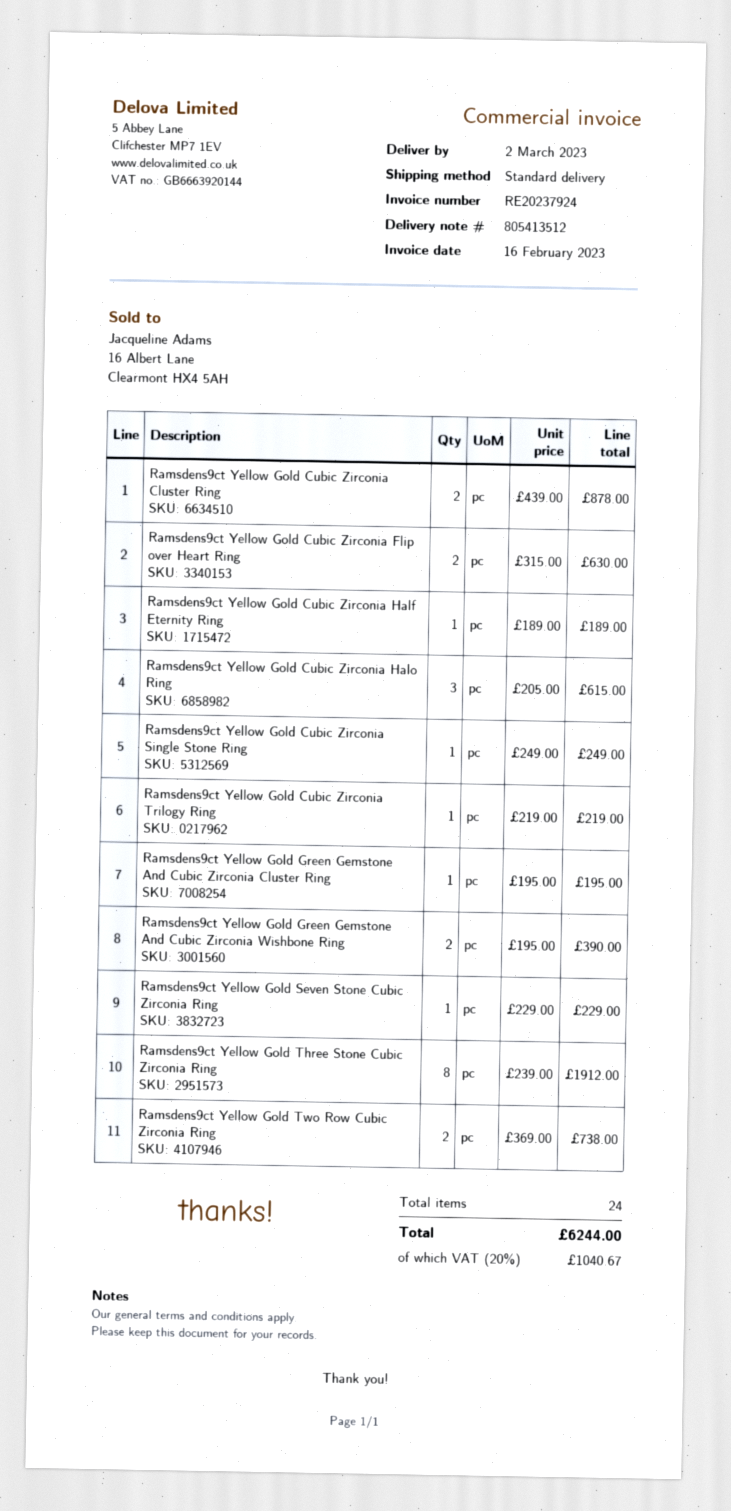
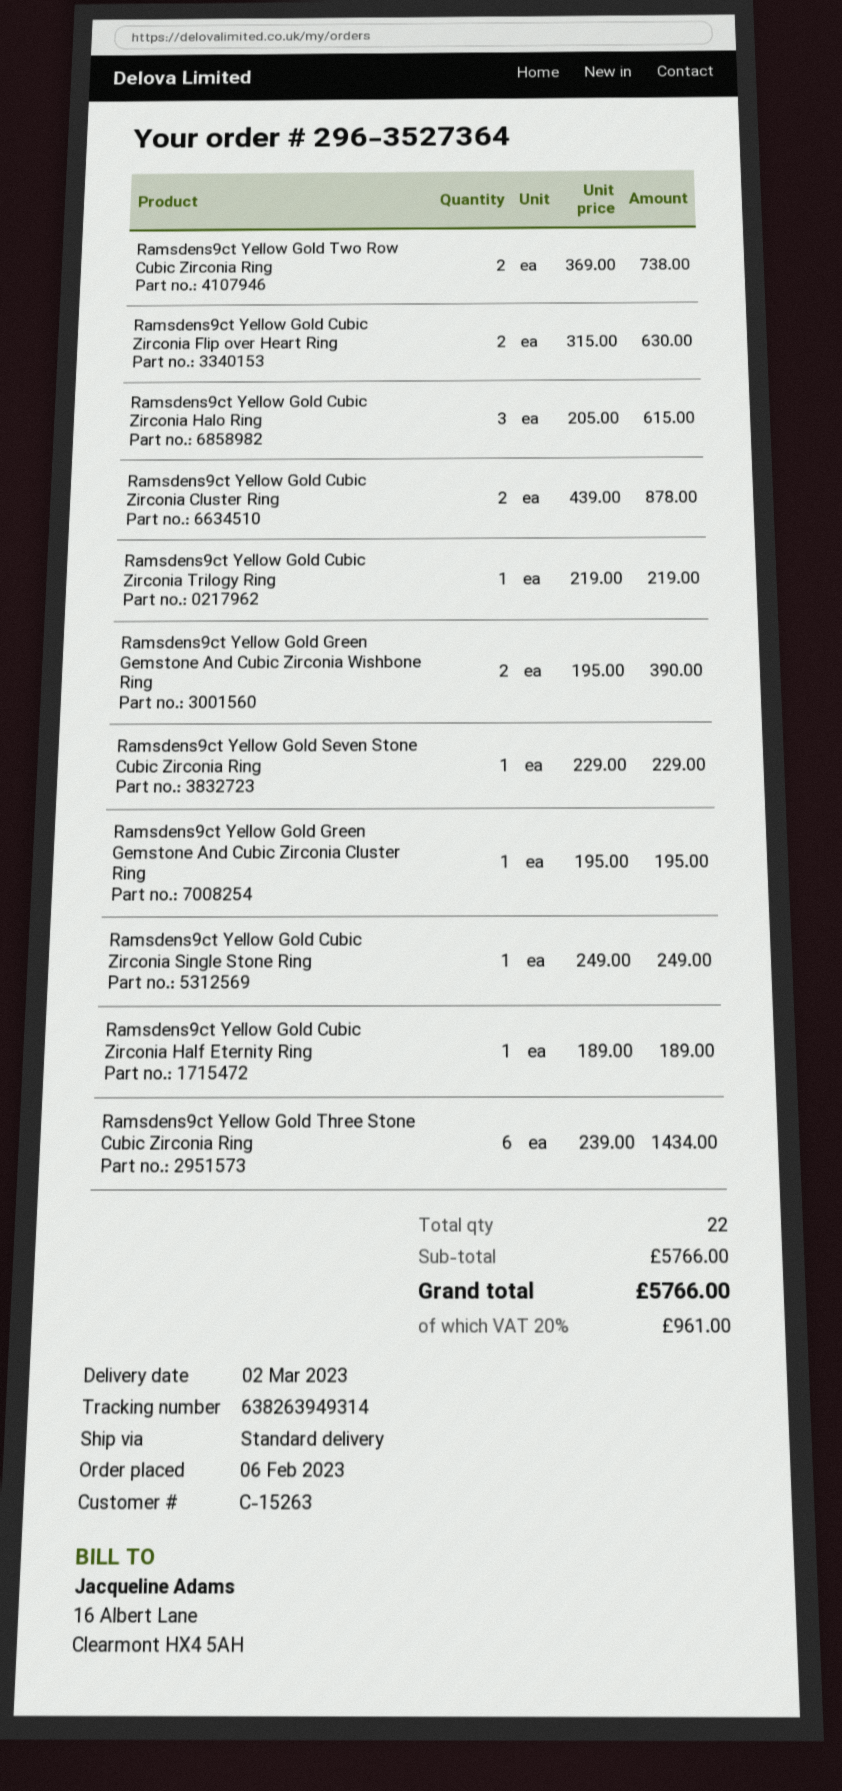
Ramsdens9ct Yellow Gold Three Stone Cubic Zirconia Ring: 8 x 239.00 = 1912.00 -> 6 x 239.00 = 1434.00
total quantity: 24 -> 22
tax: 20% = 1040.67 -> 20% = 961.00
total: 6244.00 -> 5766.00

